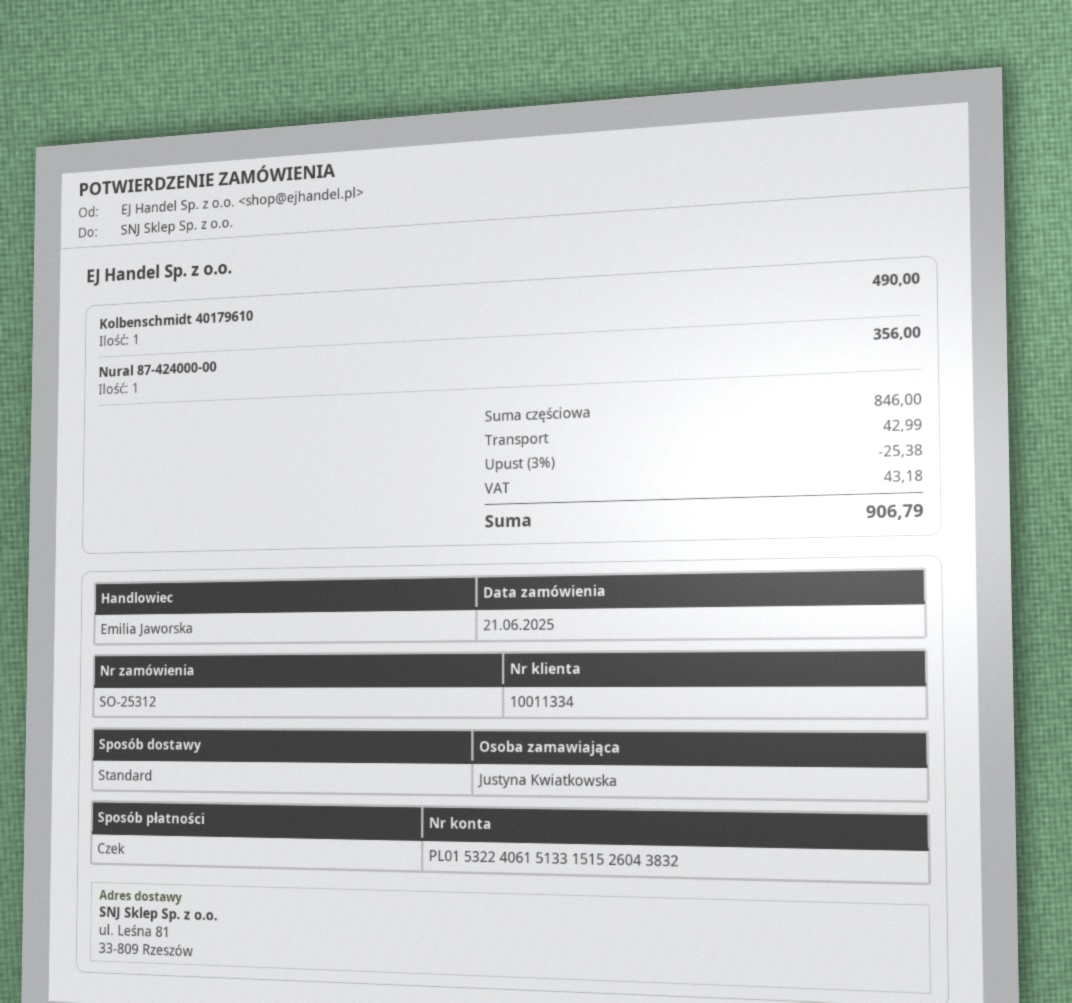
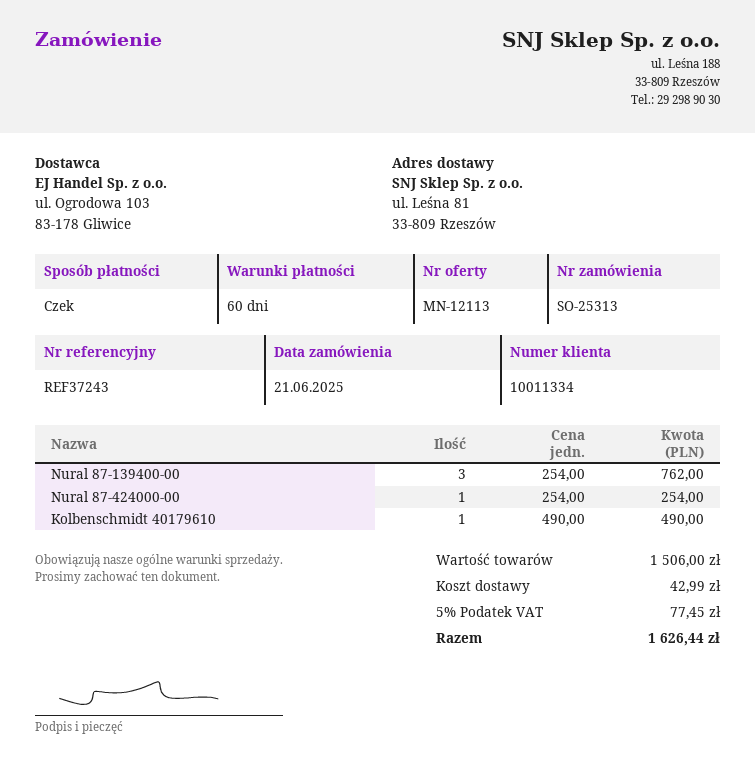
order number: SO-25312 -> SO-25313
Nural 87-424000-00: 1 for 356.00 -> 1 for 254.00
Nural 87-139400-00: none -> 3 for 762.00
subtotal: 846.00 -> 1506.00
discount: 3% = 25.38 -> none
tax: 43.18 -> 77.45
total: 906.79 -> 1626.44

